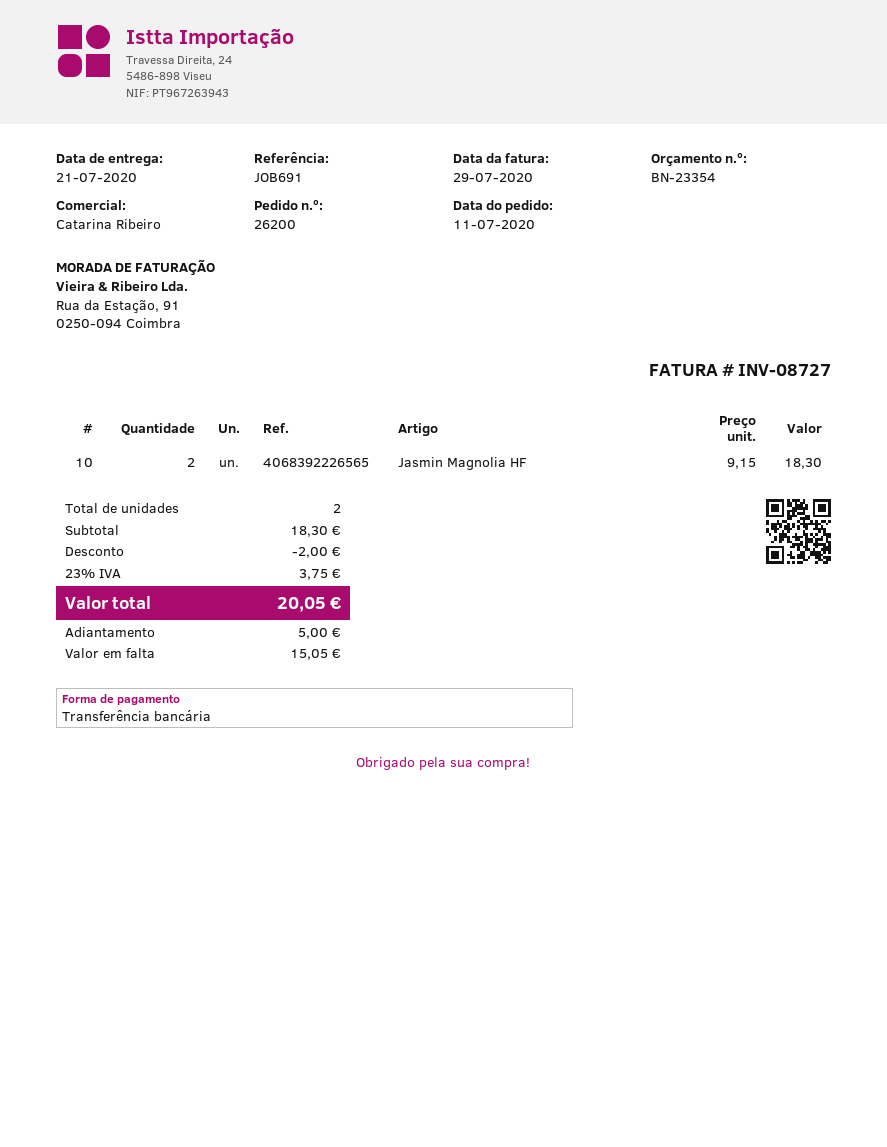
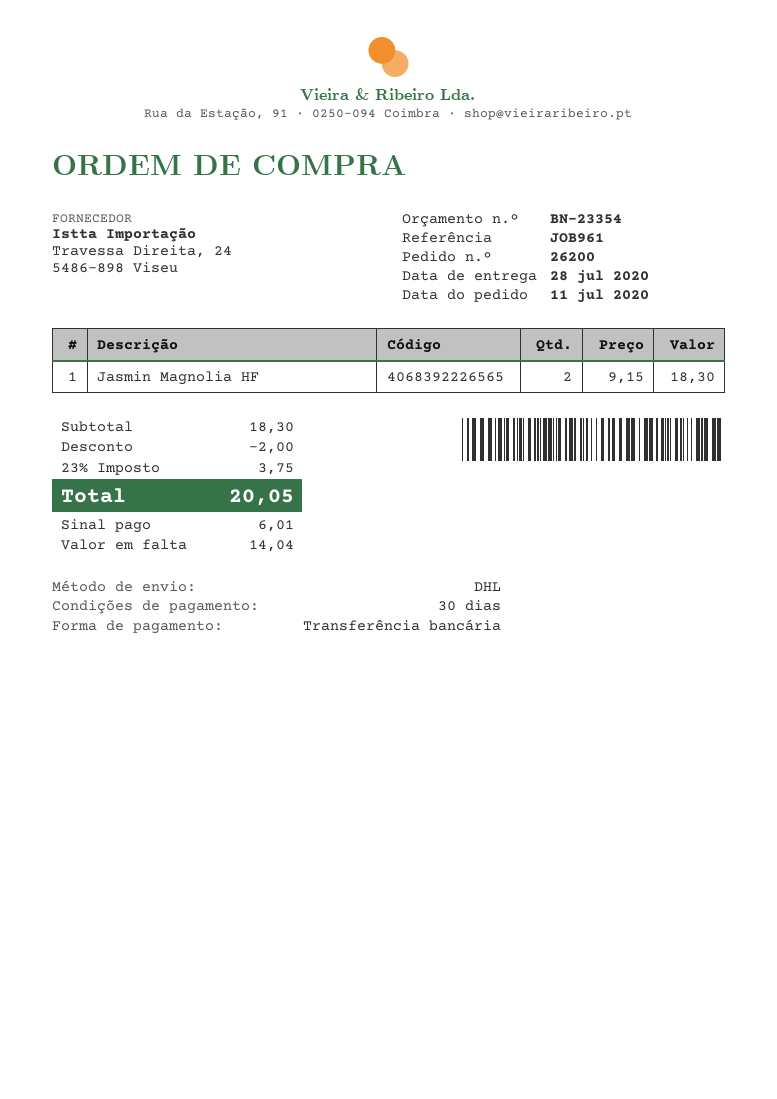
delivery date: 2020-07-21 -> 2020-07-28
reference: JOB691 -> JOB961
deposit: 5.00 -> 6.01
balance: 15.05 -> 14.04

